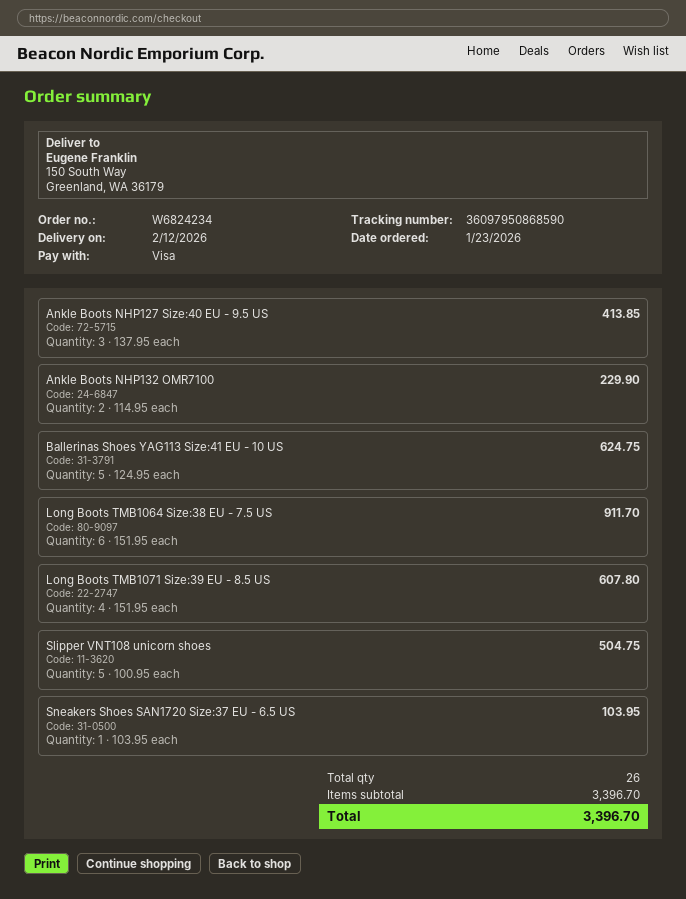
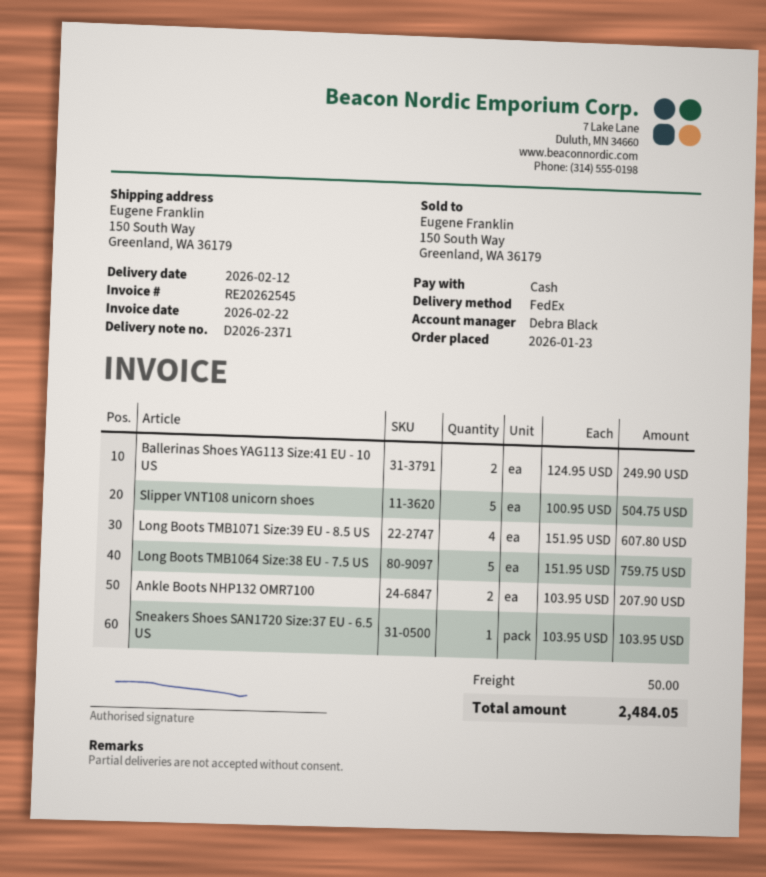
payment method: Visa -> cash
Ankle Boots NHP127 Size:40 EU - 9.5 US: 3 x 137.95 = 413.85 -> none
Ankle Boots NHP132 OMR7100: 2 x 114.95 = 229.90 -> 2 x 103.95 = 207.90
Ballerinas Shoes YAG113 Size:41 EU - 10 US: 5 x 124.95 = 624.75 -> 2 x 124.95 = 249.90
Long Boots TMB1064 Size:38 EU - 7.5 US: 6 x 151.95 = 911.70 -> 5 x 151.95 = 759.75
shipping: none -> 50.00
total: 3396.70 -> 2484.05

